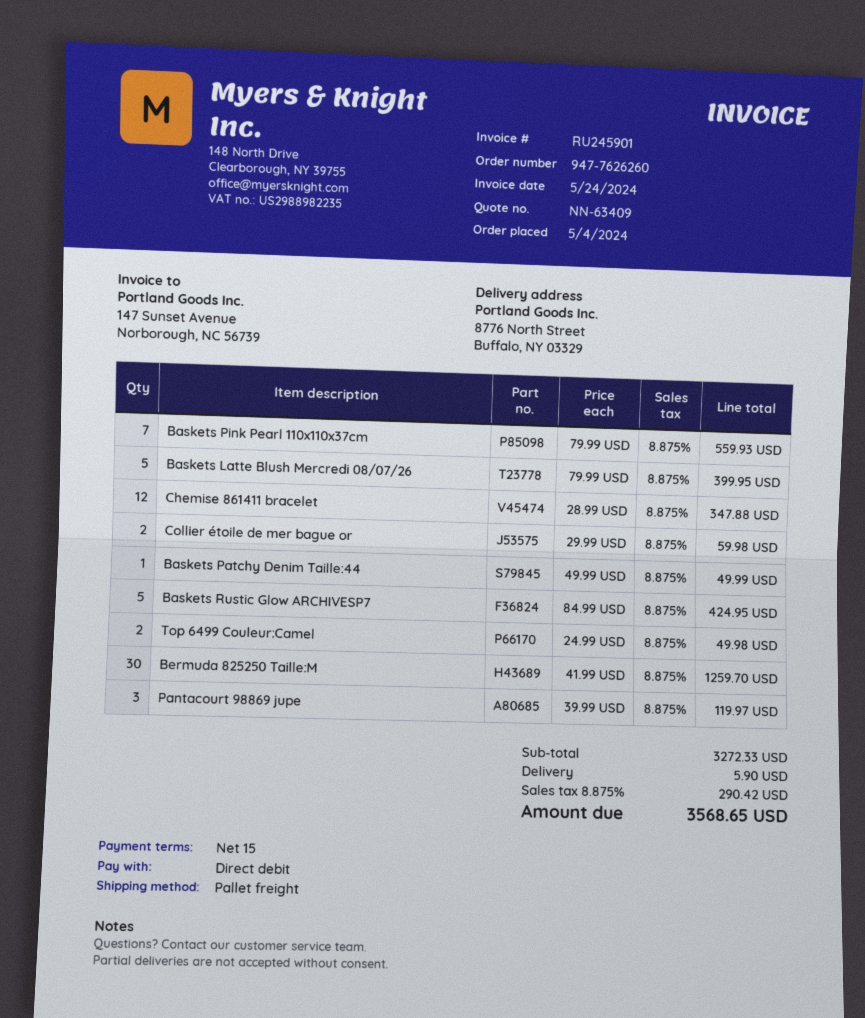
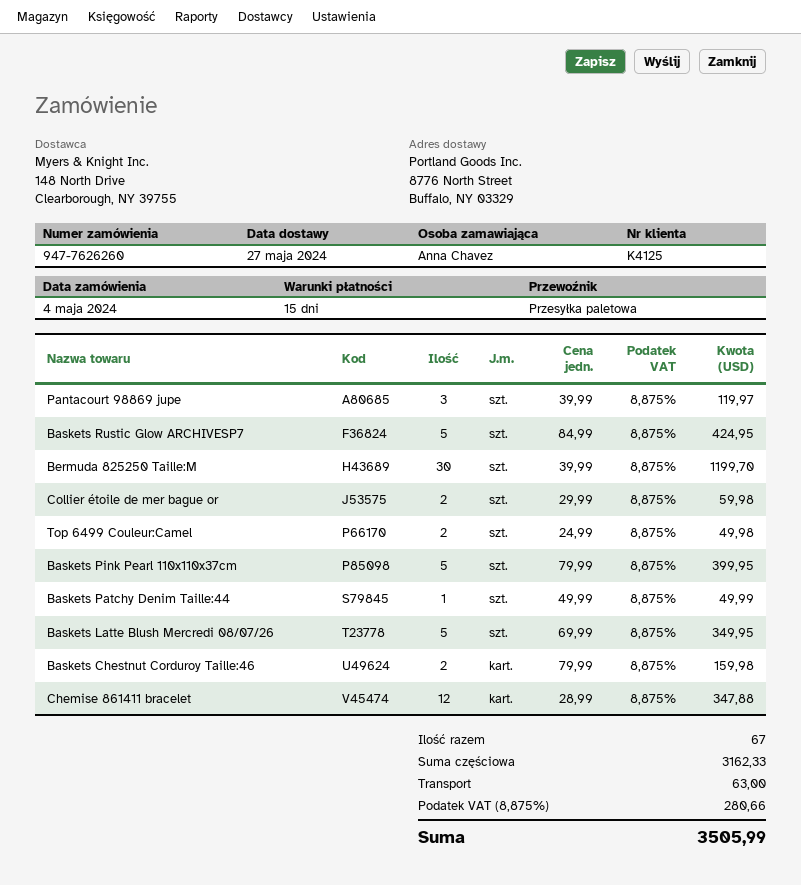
Baskets Pink Pearl 110x110x37cm: 7 x 79.99 = 559.93 -> 5 x 79.99 = 399.95
Baskets Latte Blush Mercredi 08/07/26: 5 x 79.99 = 399.95 -> 5 x 69.99 = 349.95
Bermuda 825250 Taille:M: 30 x 41.99 = 1259.70 -> 30 x 39.99 = 1199.70
Baskets Chestnut Corduroy Taille:46: none -> 2 x 79.99 = 159.98
subtotal: 3272.33 -> 3162.33
shipping: 5.90 -> 63.00
tax: 8.875% = 290.42 -> 8.875% = 280.66
total: 3568.65 -> 3505.99

